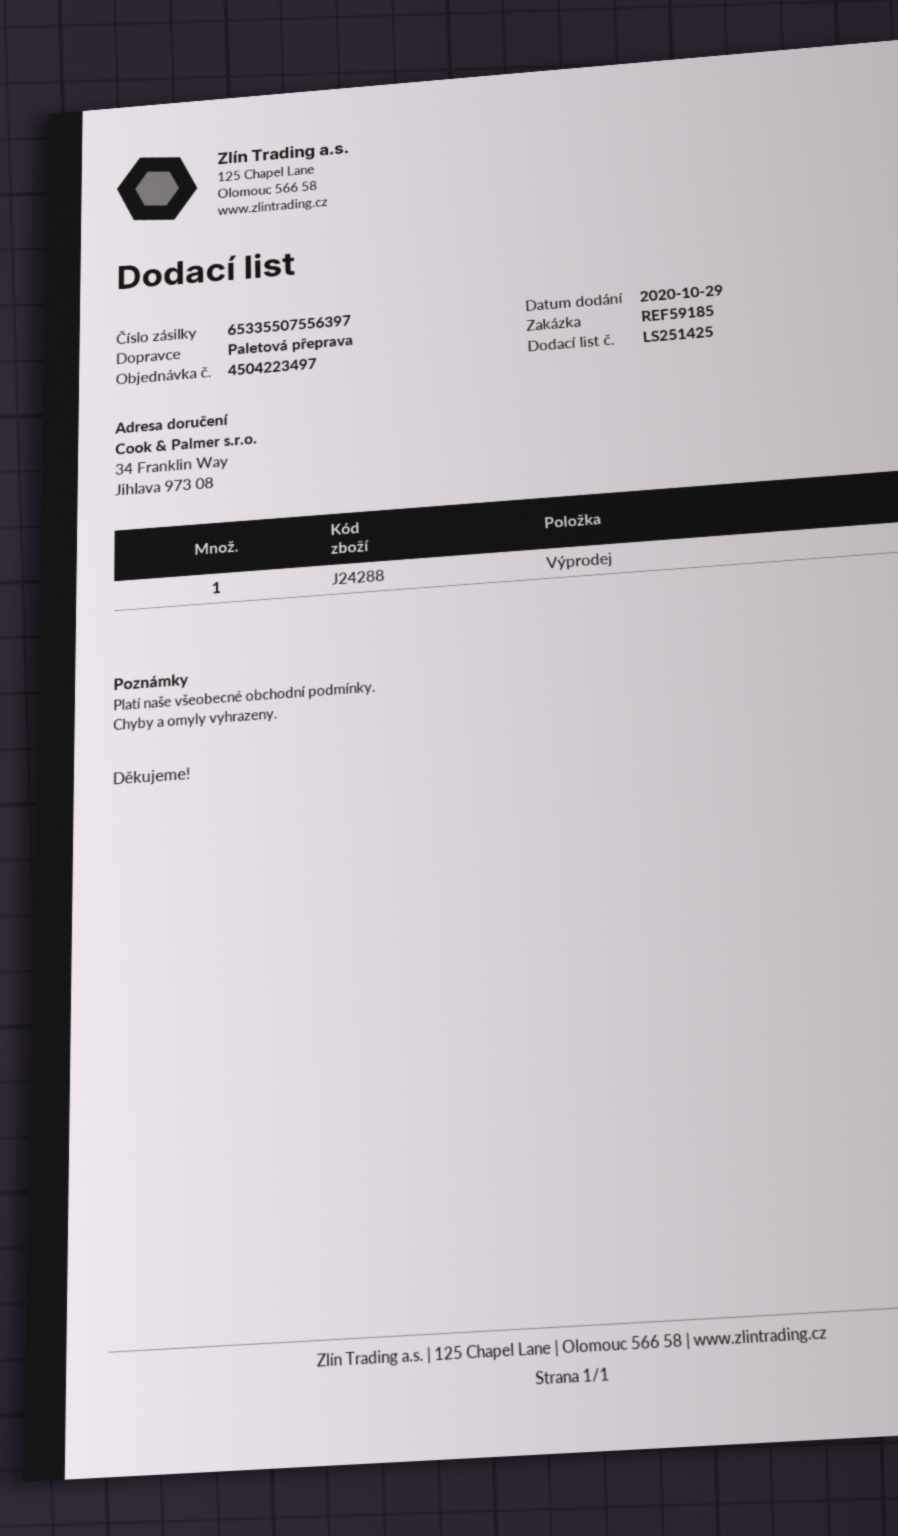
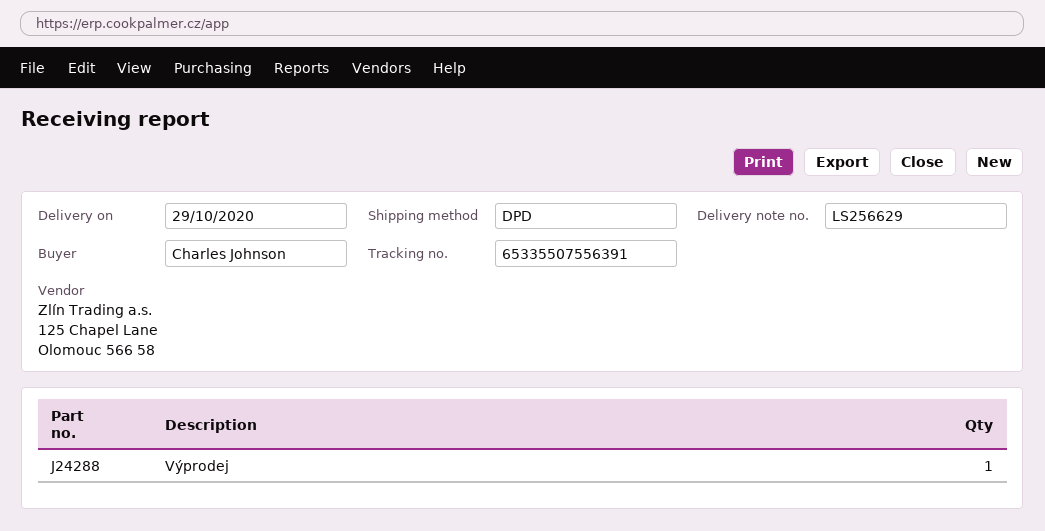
delivery note number: LS251425 -> LS256629
shipping method: pallet freight -> DPD
tracking number: 65335507556397 -> 65335507556391

